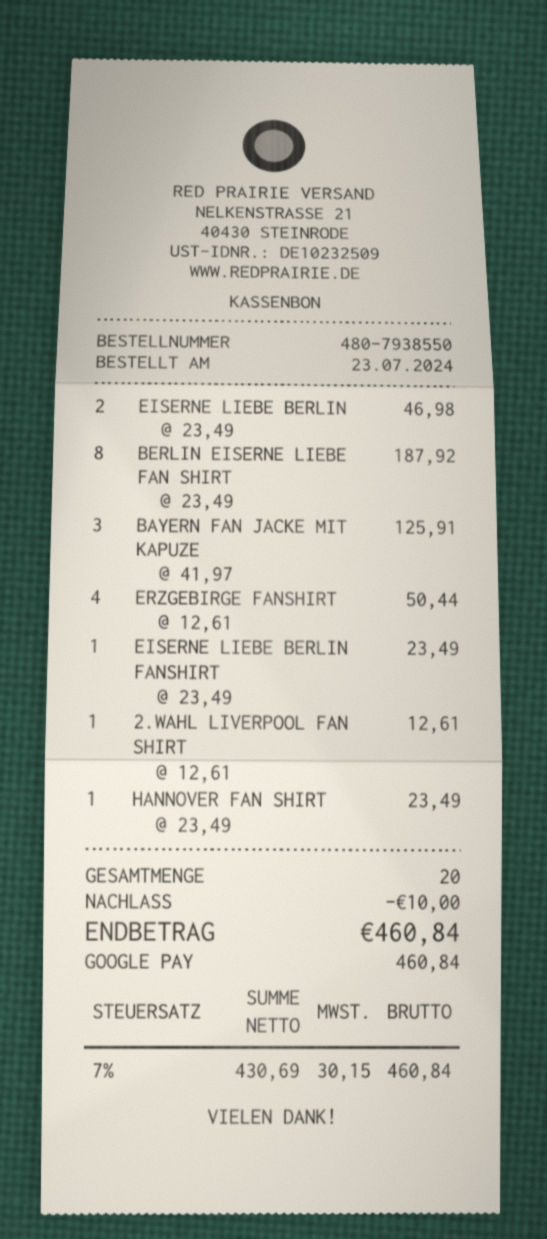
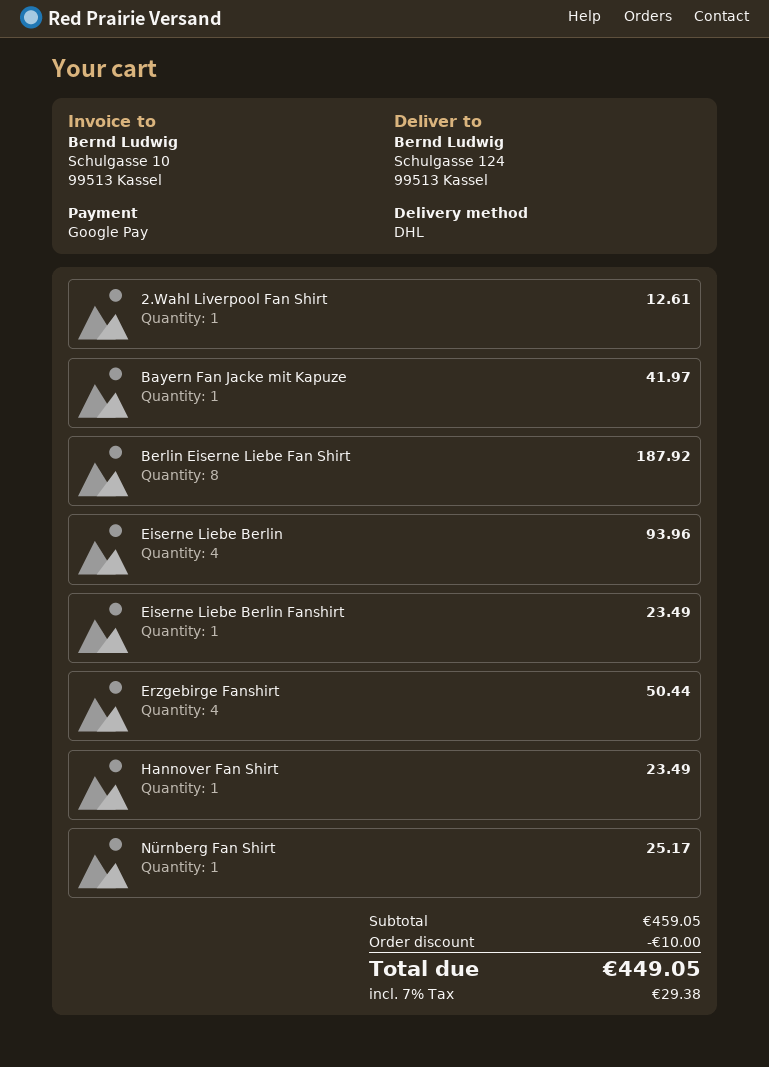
EISERNE LIEBE BERLIN: 2 for 46.98 -> 4 for 93.96
BAYERN FAN JACKE MIT KAPUZE: 3 for 125.91 -> 1 for 41.97
Nürnberg Fan Shirt: none -> 1 for 25.17
tax: 7% = 30.15 -> 7% = 29.38
total: 460.84 -> 449.05

